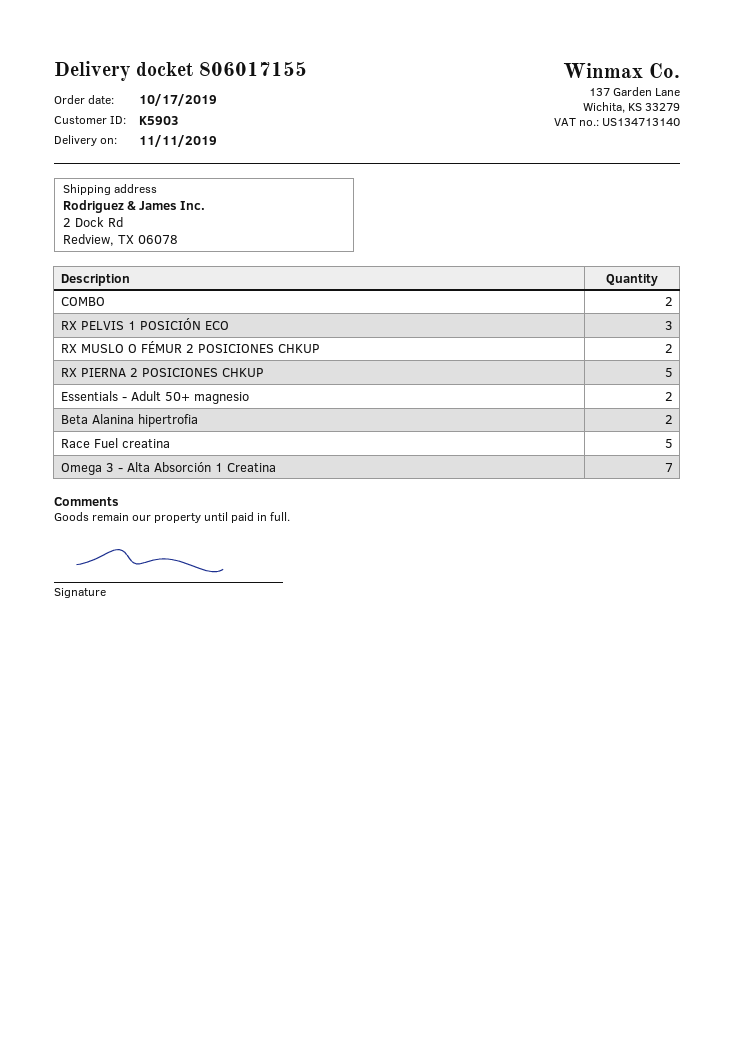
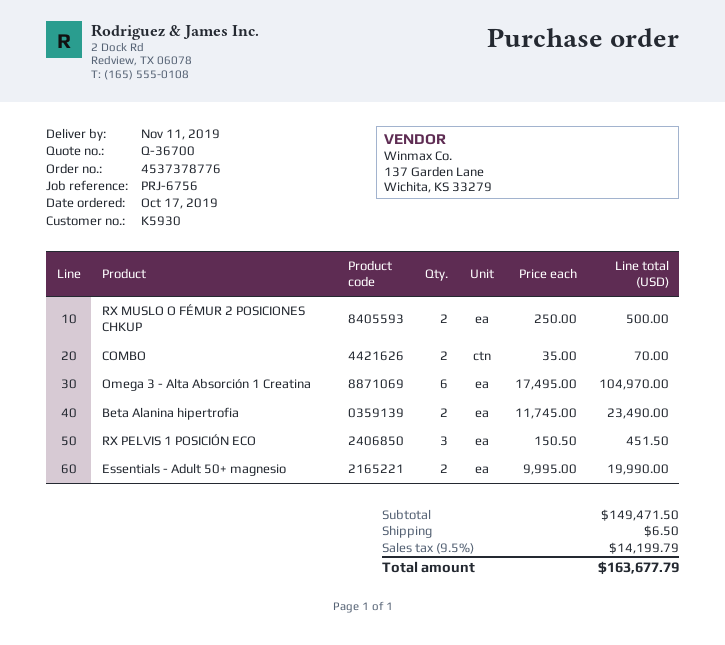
customer number: K5903 -> K5930
RX PIERNA 2 POSICIONES CHKUP: 5 -> none
Race Fuel creatina: 5 -> none
Omega 3 - Alta Absorción 1 Creatina: 7 -> 6

